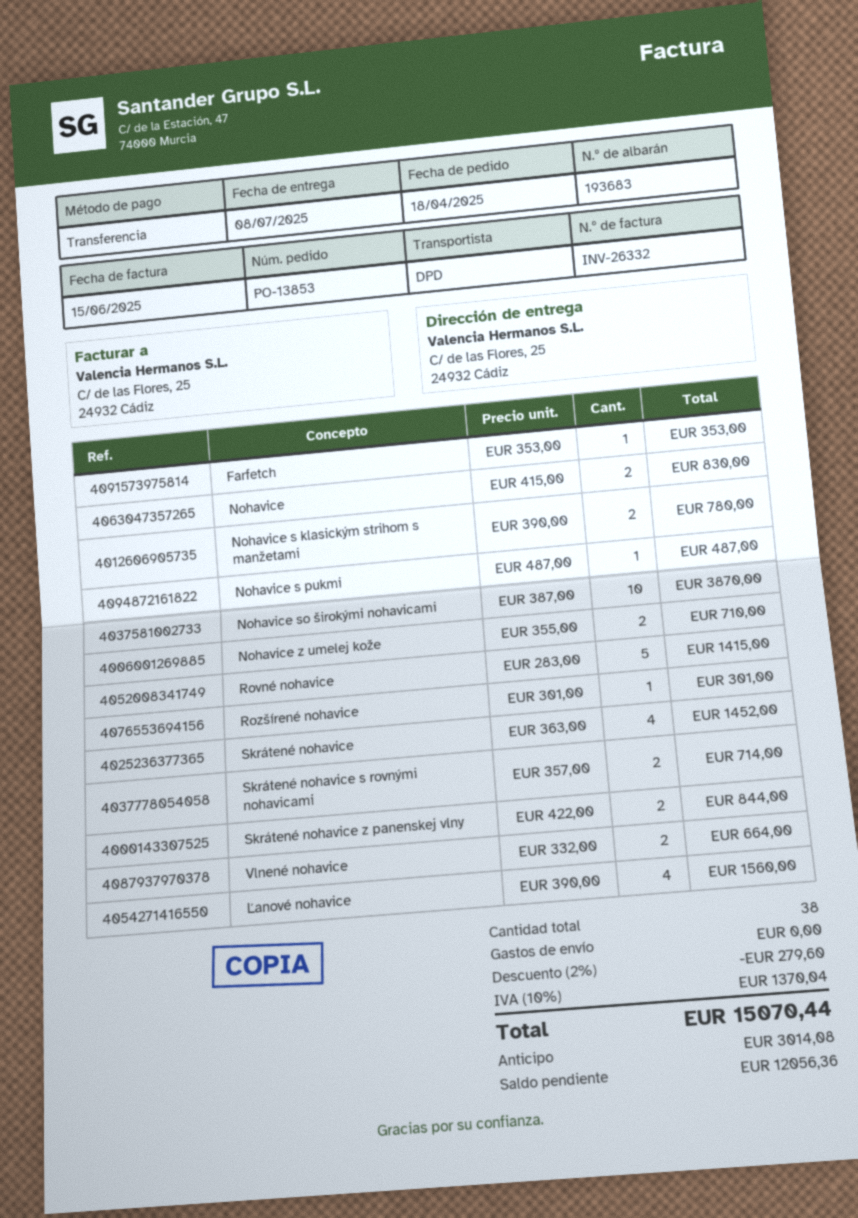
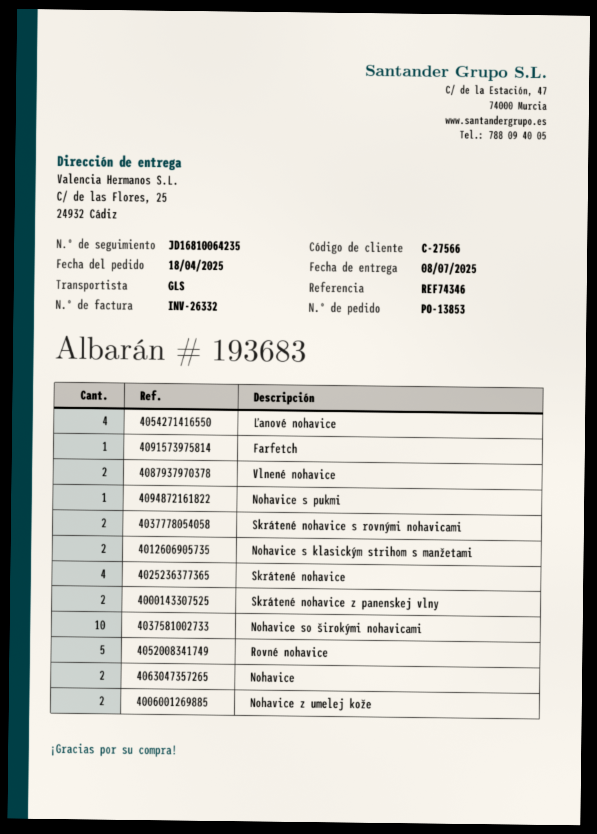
shipping method: DPD -> GLS
Rozšírené nohavice: 1 -> none

